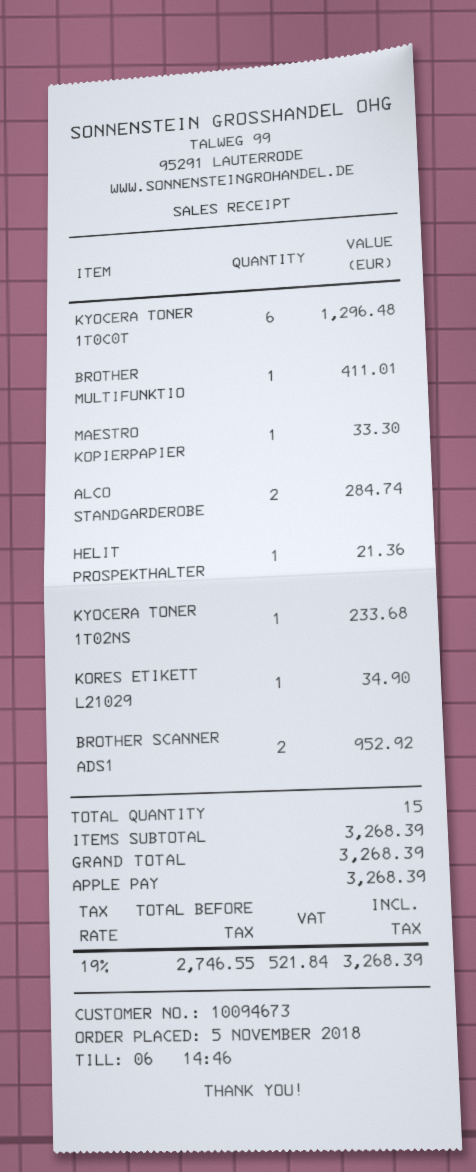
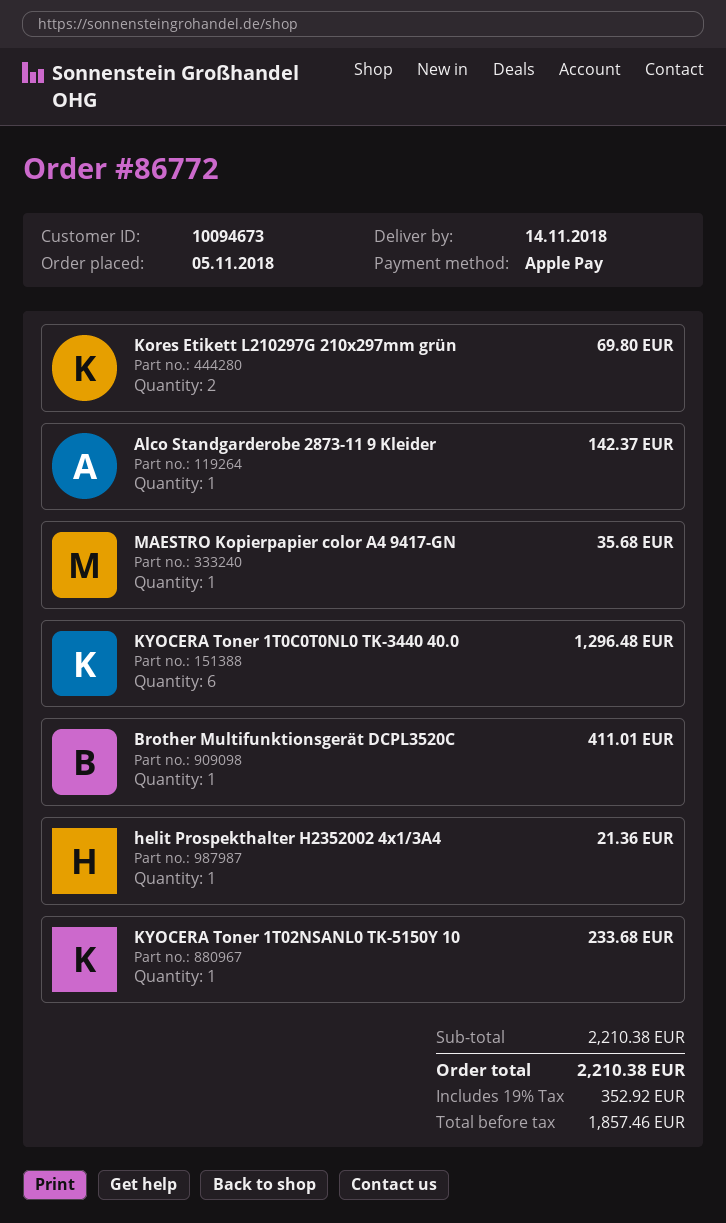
MAESTRO KOPIERPAPIER: 1 for 33.30 -> 1 for 35.68
ALCO STANDGARDEROBE: 2 for 284.74 -> 1 for 142.37
KORES ETIKETT L21029: 1 for 34.90 -> 2 for 69.80
BROTHER SCANNER ADS1: 2 for 952.92 -> none
subtotal: 3268.39 -> 2210.38
net: 2746.55 -> 1857.46
tax: 19% = 521.84 -> 19% = 352.92
total: 3268.39 -> 2210.38

